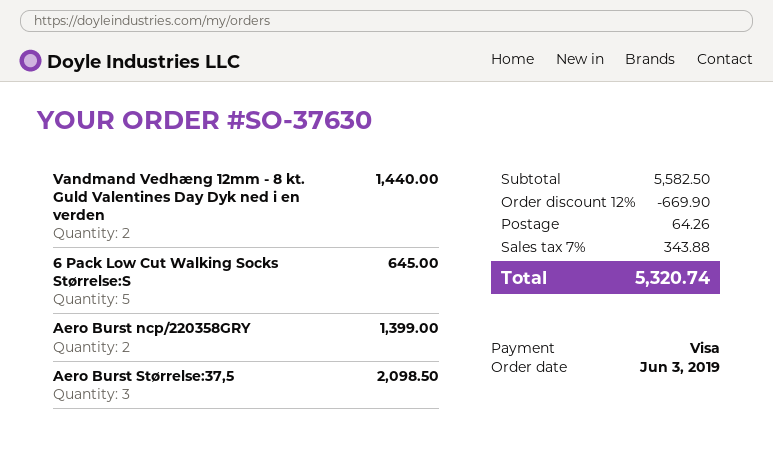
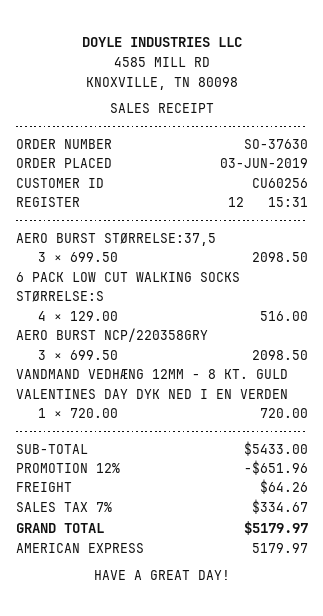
payment method: Visa -> American Express
Vandmand Vedhæng 12mm - 8 kt. Guld Valentines Day Dyk ned i en verden: 2 for 1440.00 -> 1 for 720.00
6 Pack Low Cut Walking Socks Størrelse:S: 5 for 645.00 -> 4 for 516.00
Aero Burst ncp/220358GRY: 2 for 1399.00 -> 3 for 2098.50
subtotal: 5582.50 -> 5433.00
discount: 12% = 669.90 -> 12% = 651.96
tax: 7% = 343.88 -> 7% = 334.67
total: 5320.74 -> 5179.97

